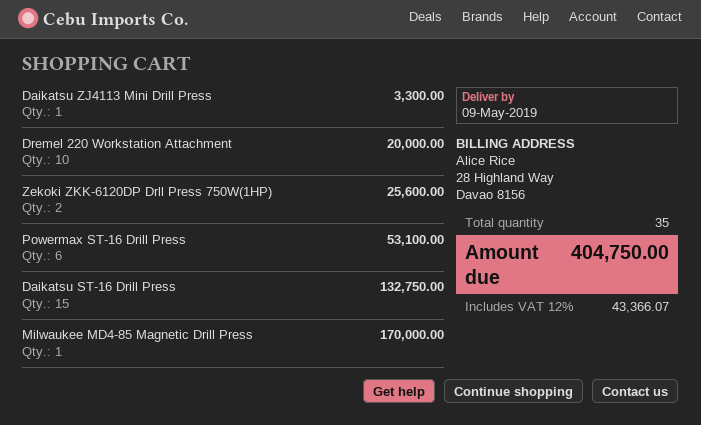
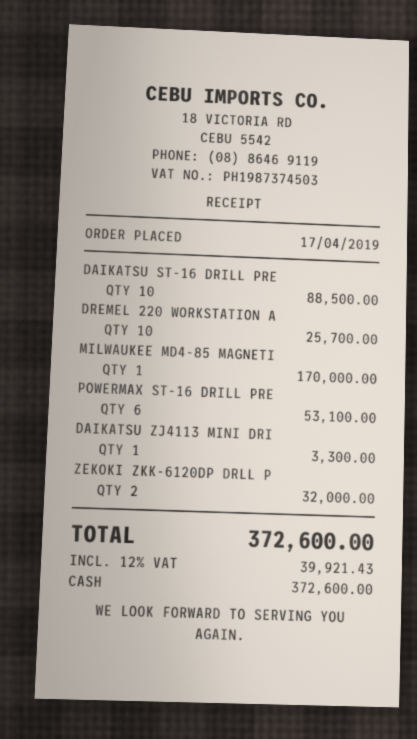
Dremel 220 Workstation Attachment: 10 for 20000.00 -> 10 for 25700.00
Zekoki ZKK-6120DP Drll Press 750W(1HP): 2 for 25600.00 -> 2 for 32000.00
Daikatsu ST-16 Drill Press: 15 for 132750.00 -> 10 for 88500.00
tax: 12% = 43366.07 -> 12% = 39921.43
total: 404750.00 -> 372600.00

